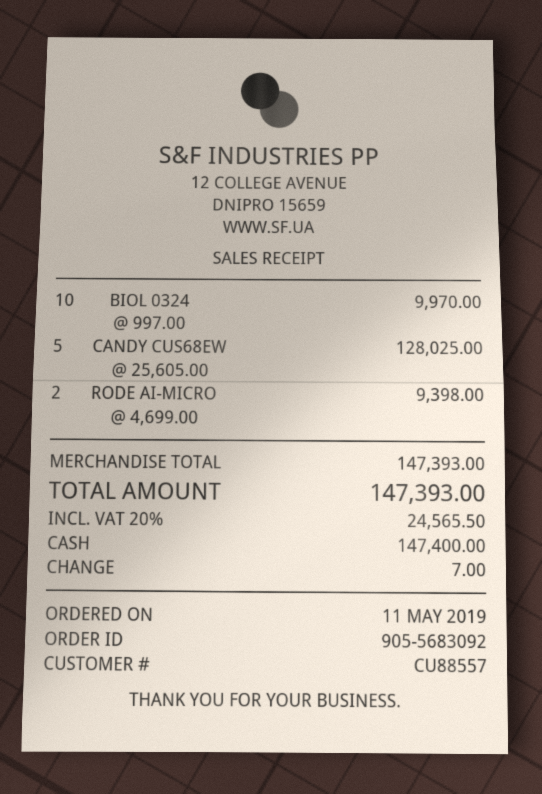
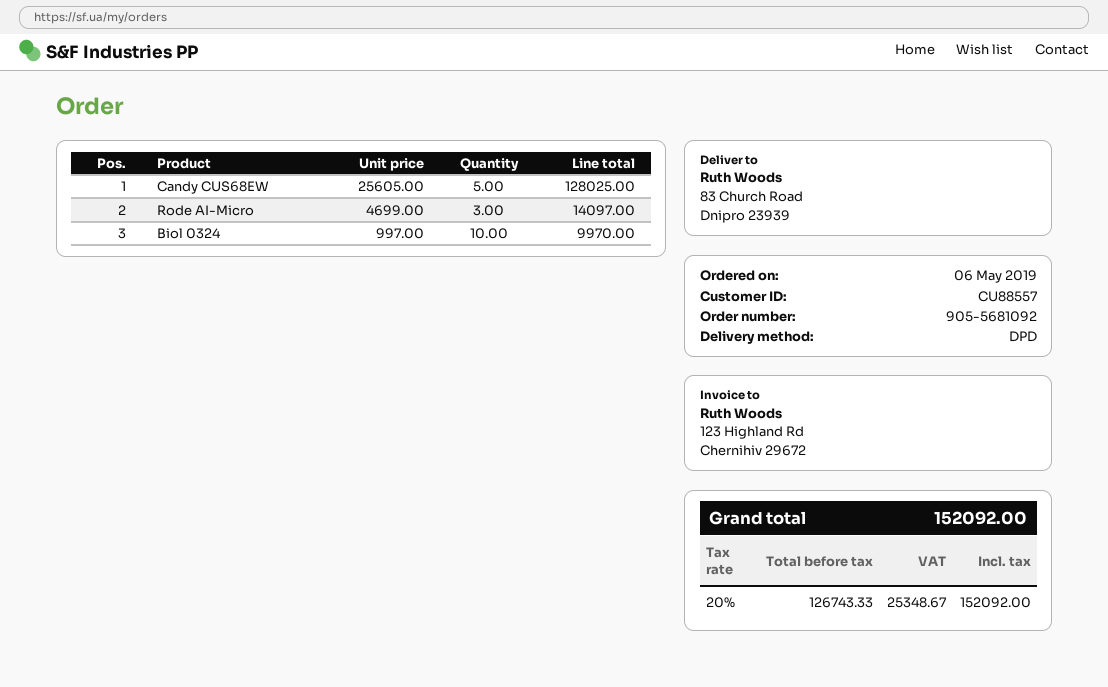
order number: 905-5683092 -> 905-5681092
order date: 2019-05-11 -> 2019-05-06
RODE AI-MICRO: 2 x 4699.00 = 9398.00 -> 3 x 4699.00 = 14097.00
tax: 20% = 24565.50 -> 20% = 25348.67
total: 147393.00 -> 152092.00

